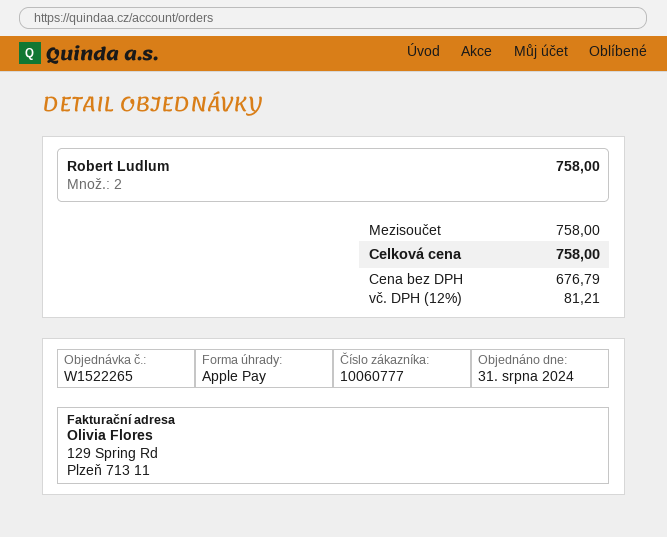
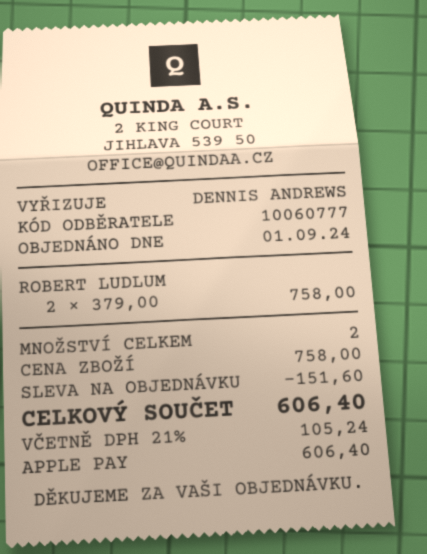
order date: 2024-08-31 -> 2024-09-01
discount: none -> 151.60
tax: 12% = 81.21 -> 21% = 105.24
total: 758.00 -> 606.40

